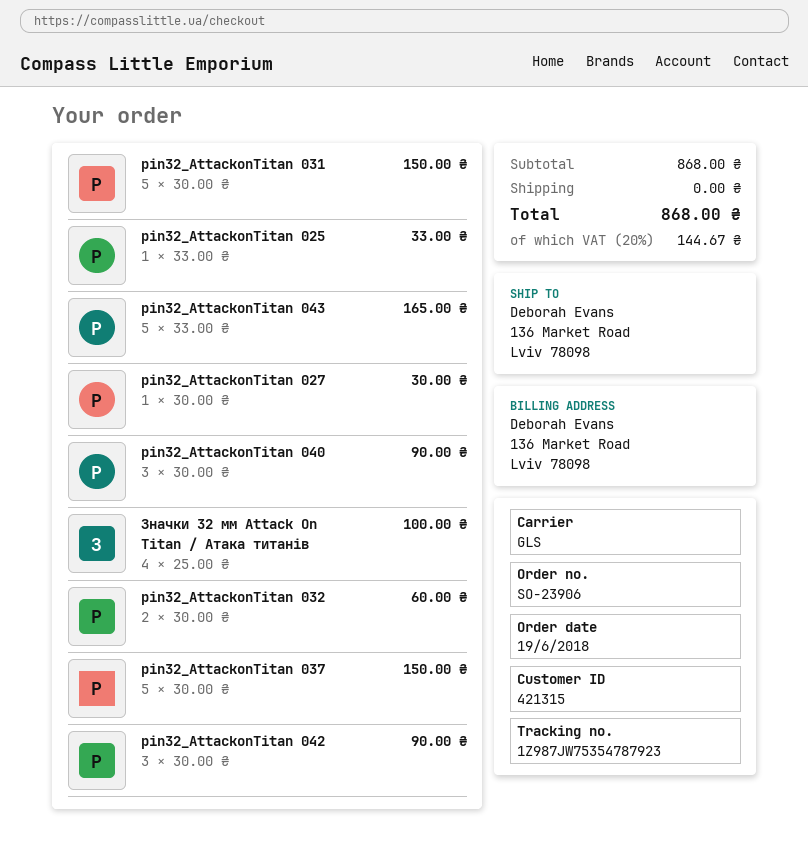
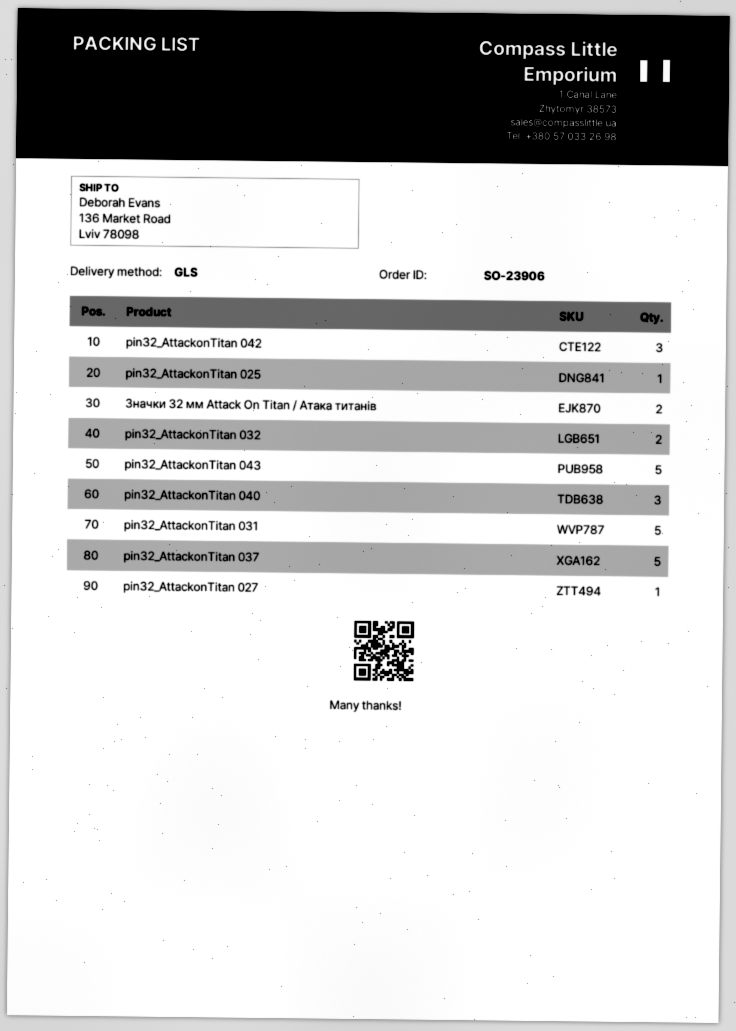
Значки 32 мм Attack On Titan / Атака титанів: 4 -> 2

